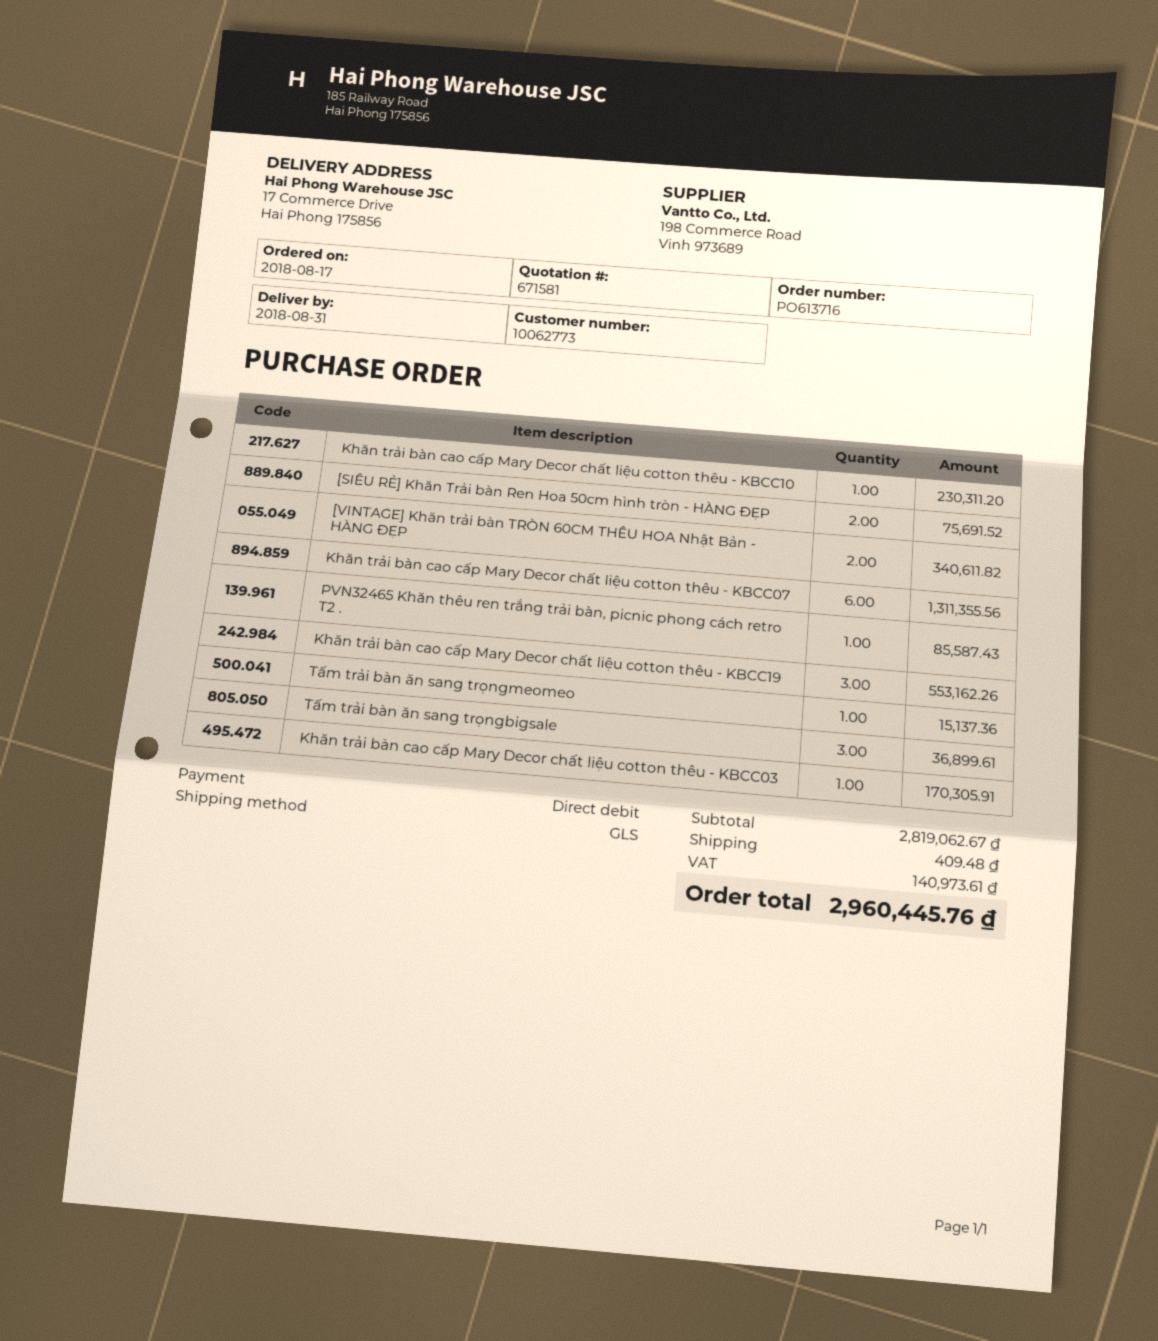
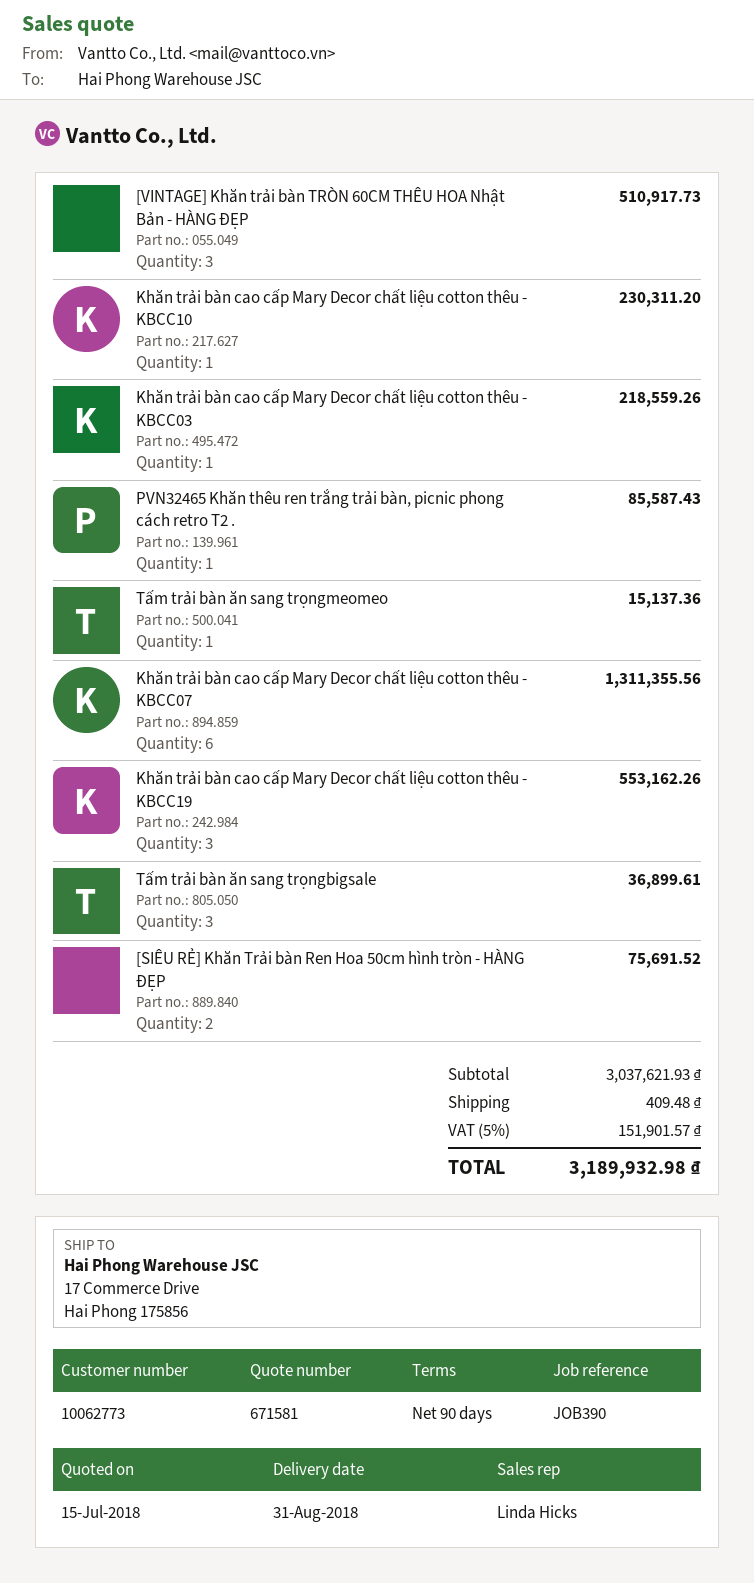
[VINTAGE] Khăn trải bàn TRÒN 60CM THÊU HOA Nhật Bản - HÀNG ĐẸP: 2 for 340611.82 -> 3 for 510917.73
Khăn trải bàn cao cấp Mary Decor chất liệu cotton thêu - KBCC03: 1 for 170305.91 -> 1 for 218559.26
subtotal: 2819062.67 -> 3037621.93
tax: 140973.61 -> 151901.57
total: 2960445.76 -> 3189932.98

